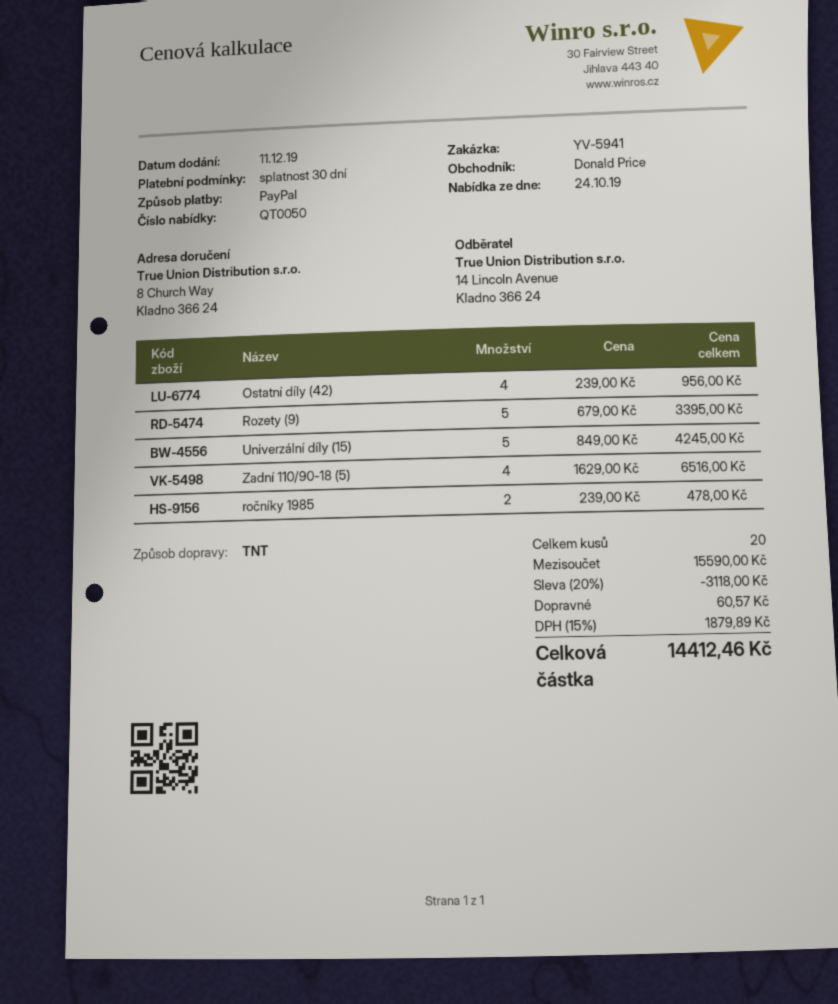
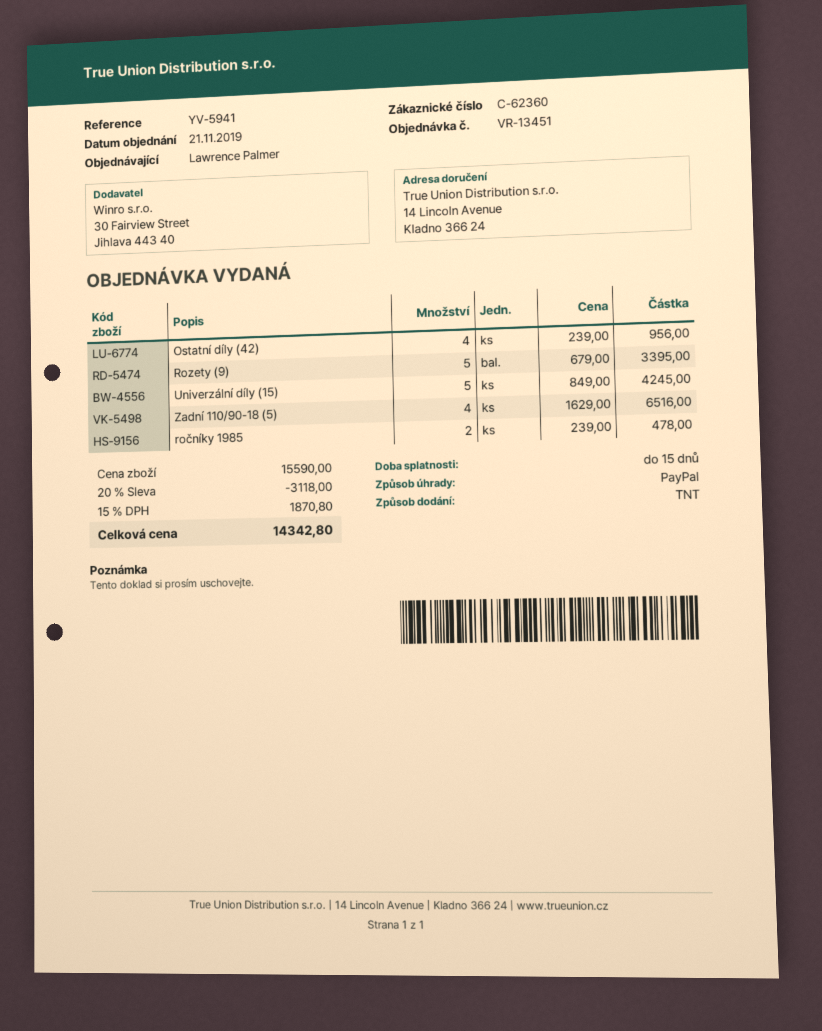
payment terms: 30 days -> 15 days
ship to: 8 Church Way, Kladno 366 24 -> 14 Lincoln Avenue, Kladno 366 24
shipping: 60.57 -> none
tax: 15% = 1879.89 -> 15% = 1870.80
total: 14412.46 -> 14342.80

